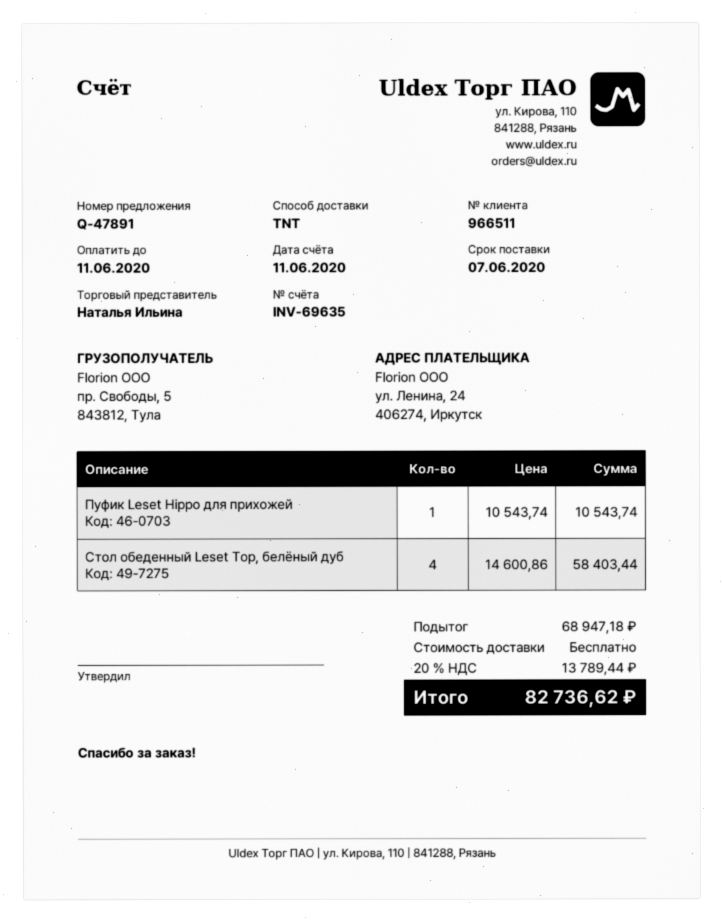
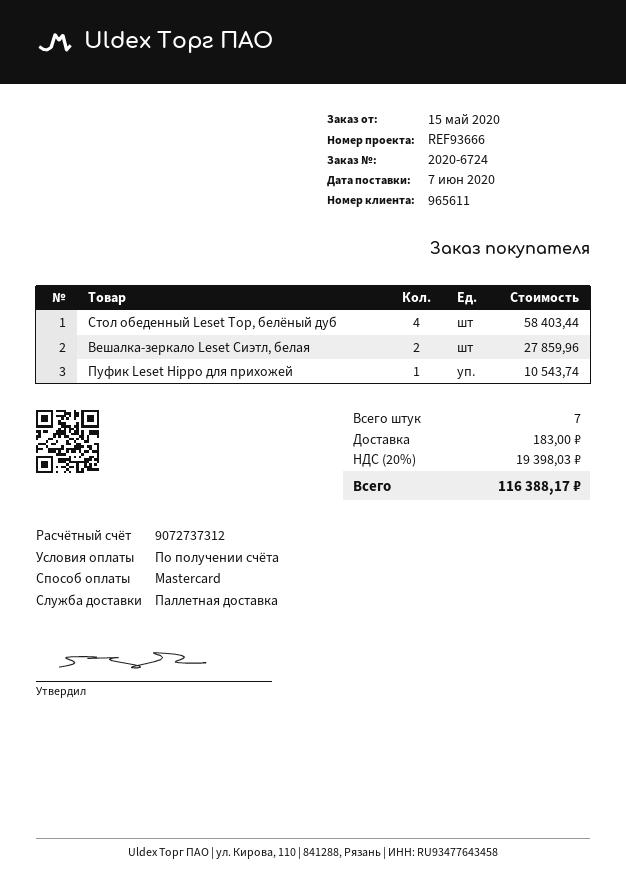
customer number: 966511 -> 965611
shipping method: TNT -> pallet freight
Вешалка-зеркало Leset Сиэтл, белая: none -> 2 for 27859.96
shipping: 0.00 -> 183.00
tax: 20% = 13789.44 -> 20% = 19398.03
total: 82736.62 -> 116388.17

